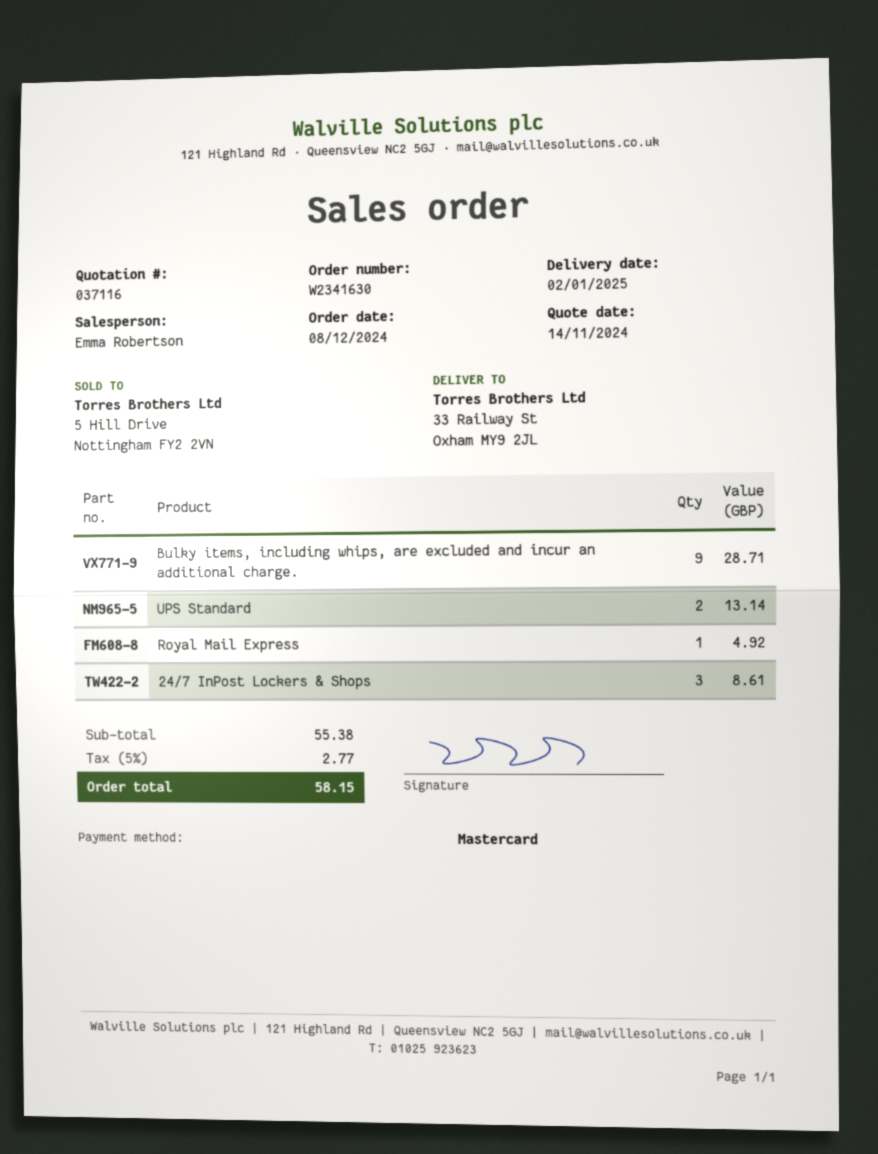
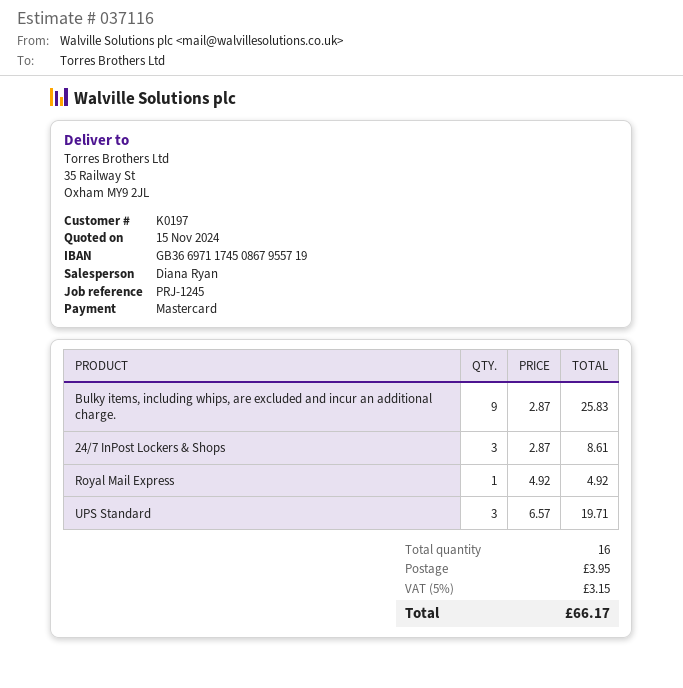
quote date: 2024-11-14 -> 2024-11-15
sales rep: Emma Robertson -> Diana Ryan
ship to: 33 Railway St, Oxham MY9 2JL -> 35 Railway St, Oxham MY9 2JL
Bulky items, including whips, are excluded and incur an additional charge.: 9 for 28.71 -> 9 for 25.83
UPS Standard: 2 for 13.14 -> 3 for 19.71
shipping: none -> 3.95
tax: 5% = 2.77 -> 5% = 3.15
total: 58.15 -> 66.17

